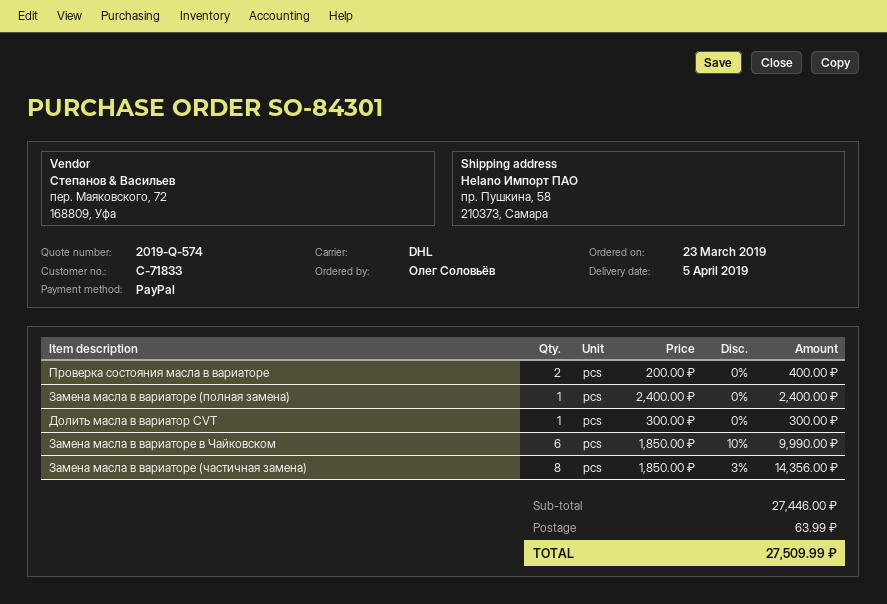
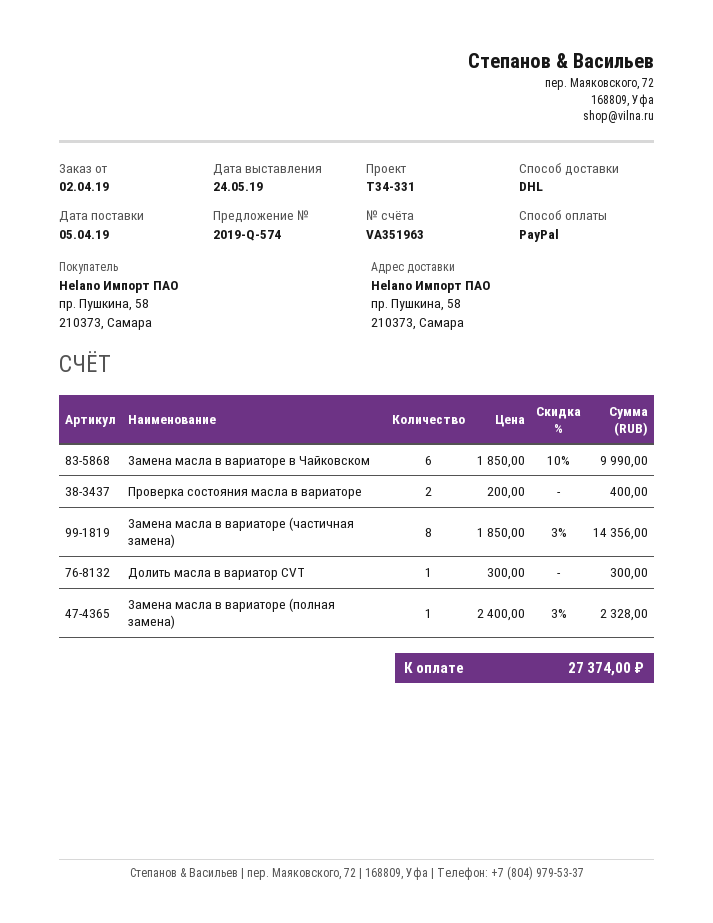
order date: 2019-03-23 -> 2019-04-02
Замена масла в вариаторе (полная замена): 1 x 2400.00 = 2400.00 -> 1 x 2400.00 - 3% = 2328.00
shipping: 63.99 -> none
total: 27509.99 -> 27374.00

